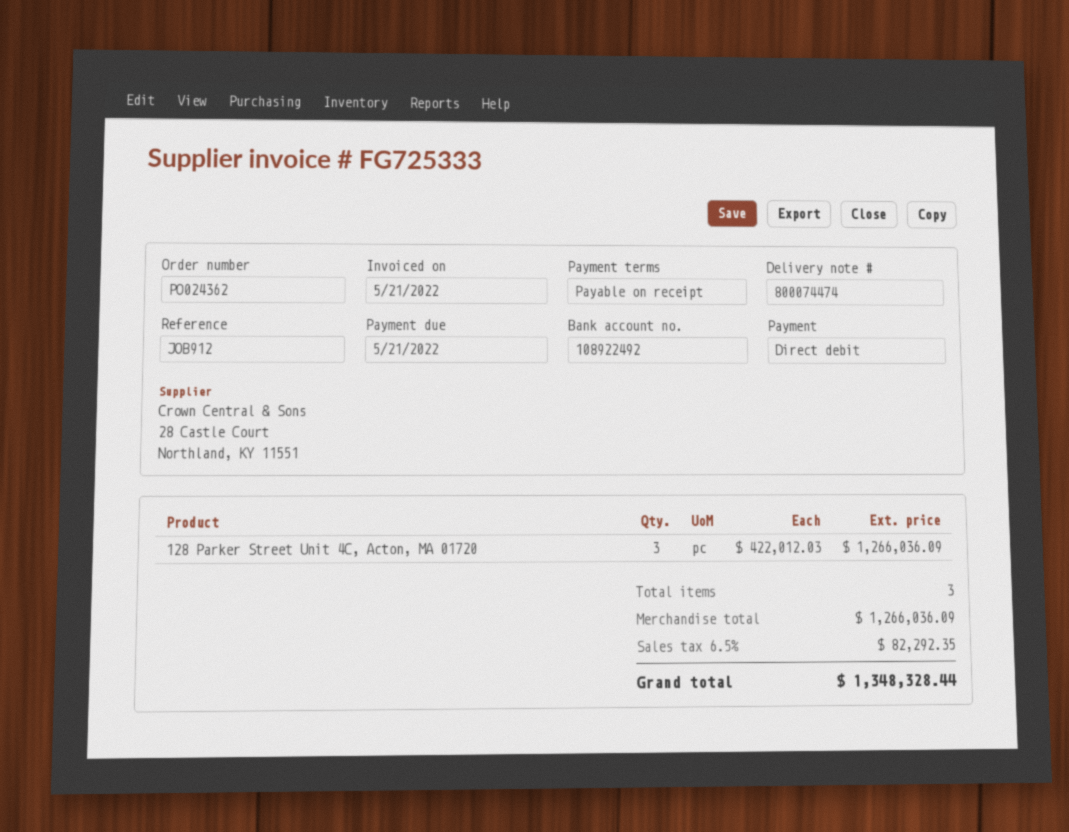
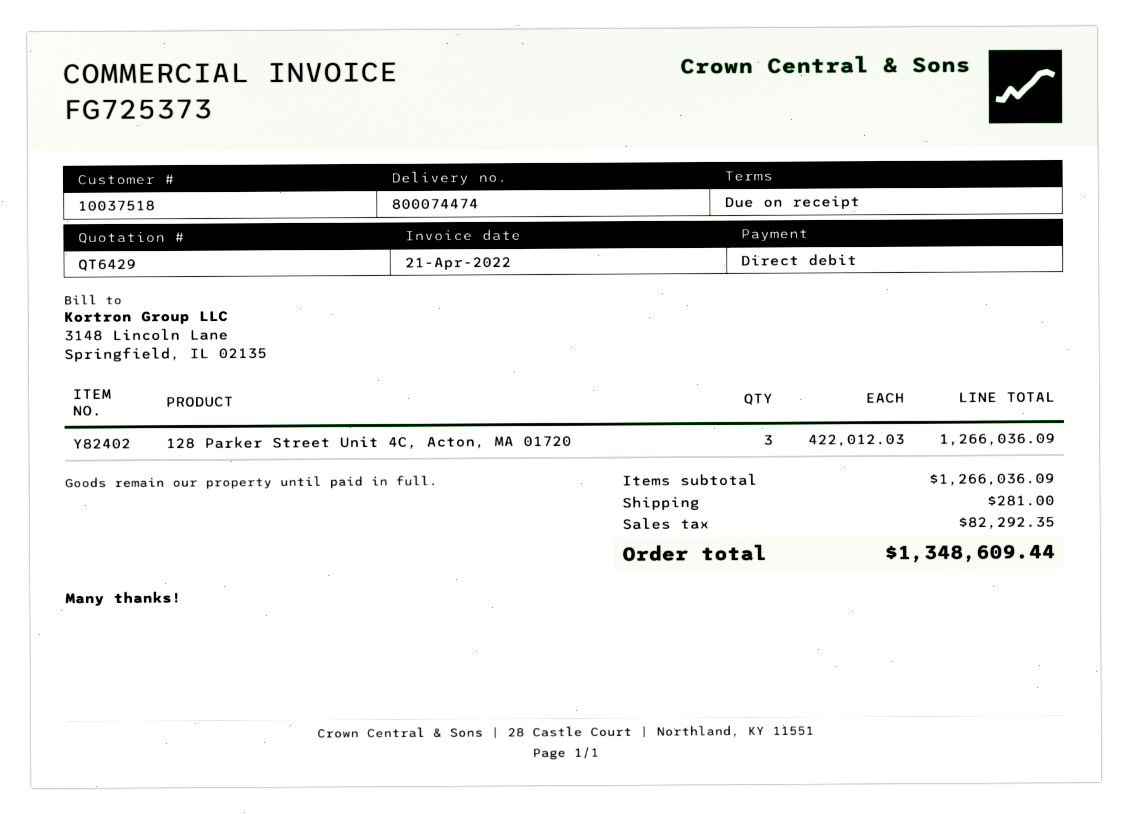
invoice number: FG725333 -> FG725373
invoice date: 2022-05-21 -> 2022-04-21
shipping: none -> 281.00
total: 1348328.44 -> 1348609.44

